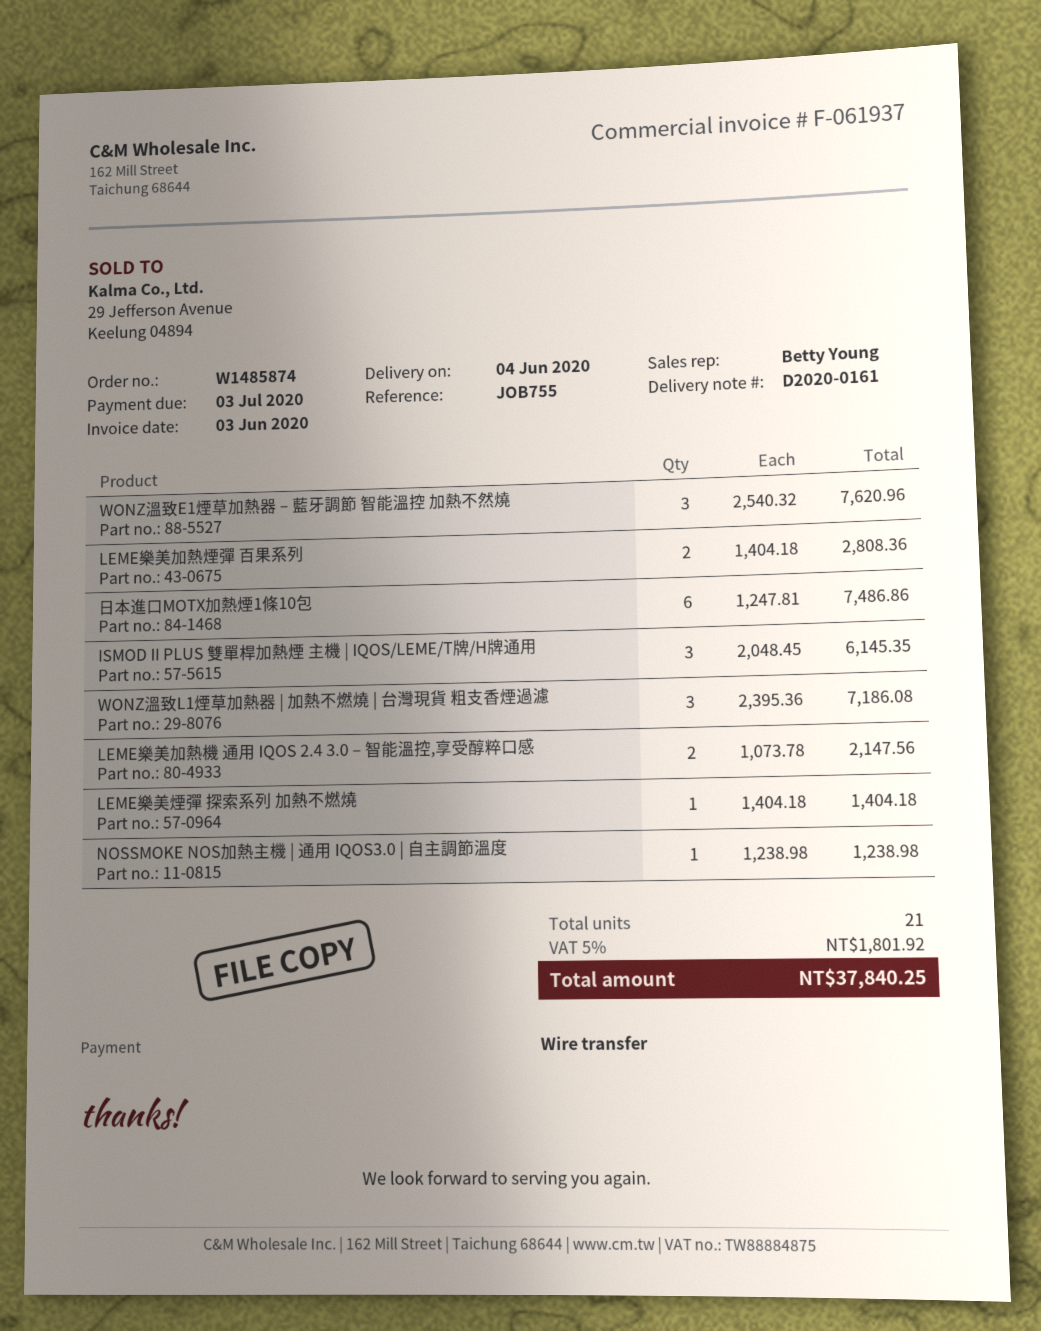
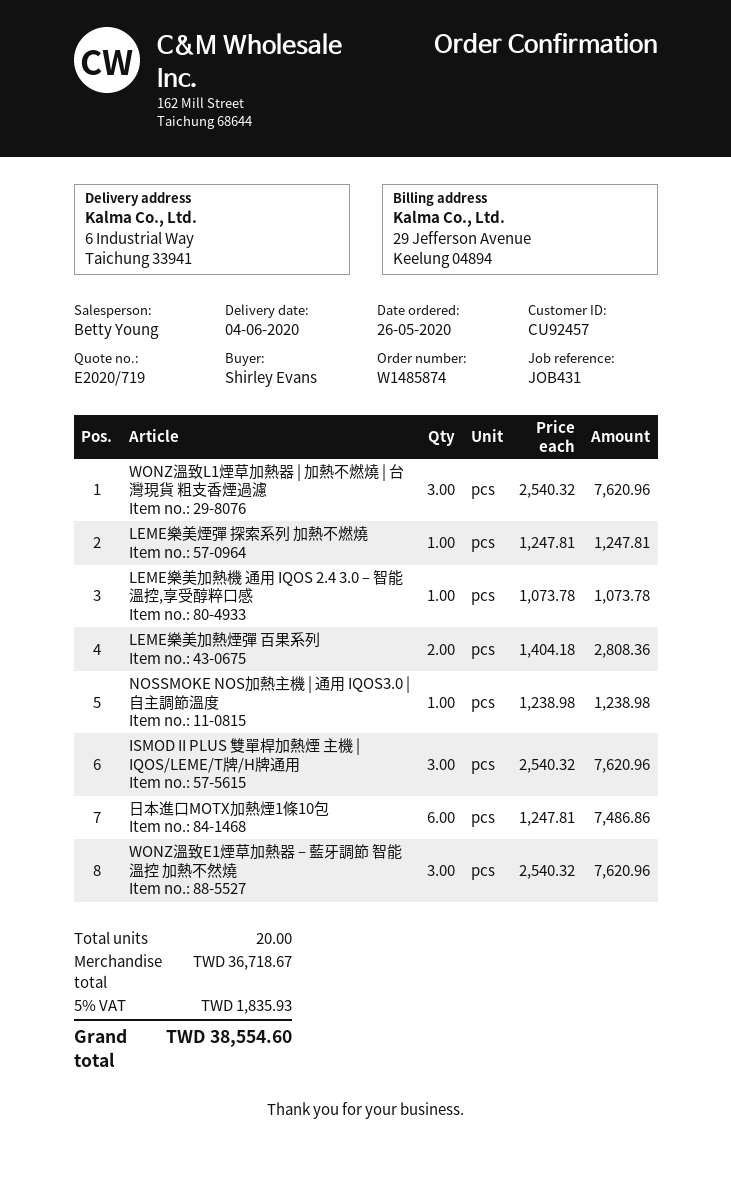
reference: JOB755 -> JOB431
ISMOD II PLUS 雙單桿加熱煙 主機 | IQOS/LEME/T牌/H牌通用: 3 x 2048.45 = 6145.35 -> 3 x 2540.32 = 7620.96
WONZ溫致L1煙草加熱器 | 加熱不燃燒 | 台灣現貨 粗支香煙過濾: 3 x 2395.36 = 7186.08 -> 3 x 2540.32 = 7620.96
LEME樂美加熱機 通用 IQOS 2.4 3.0 – 智能溫控,享受醇粹口感: 2 x 1073.78 = 2147.56 -> 1 x 1073.78 = 1073.78
LEME樂美煙彈 探索系列 加熱不燃燒: 1 x 1404.18 = 1404.18 -> 1 x 1247.81 = 1247.81
total quantity: 21 -> 20
tax: 5% = 1801.92 -> 5% = 1835.93
total: 37840.25 -> 38554.60

